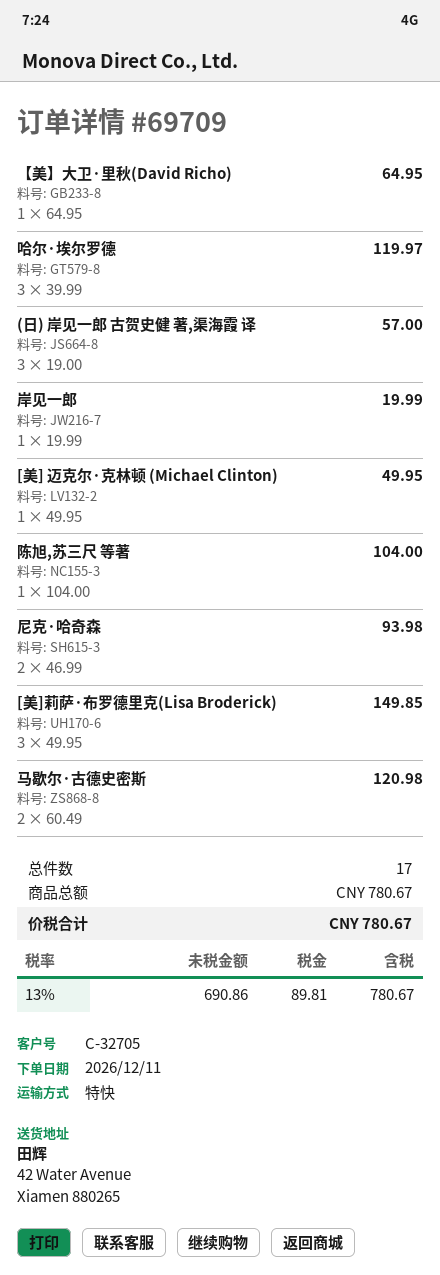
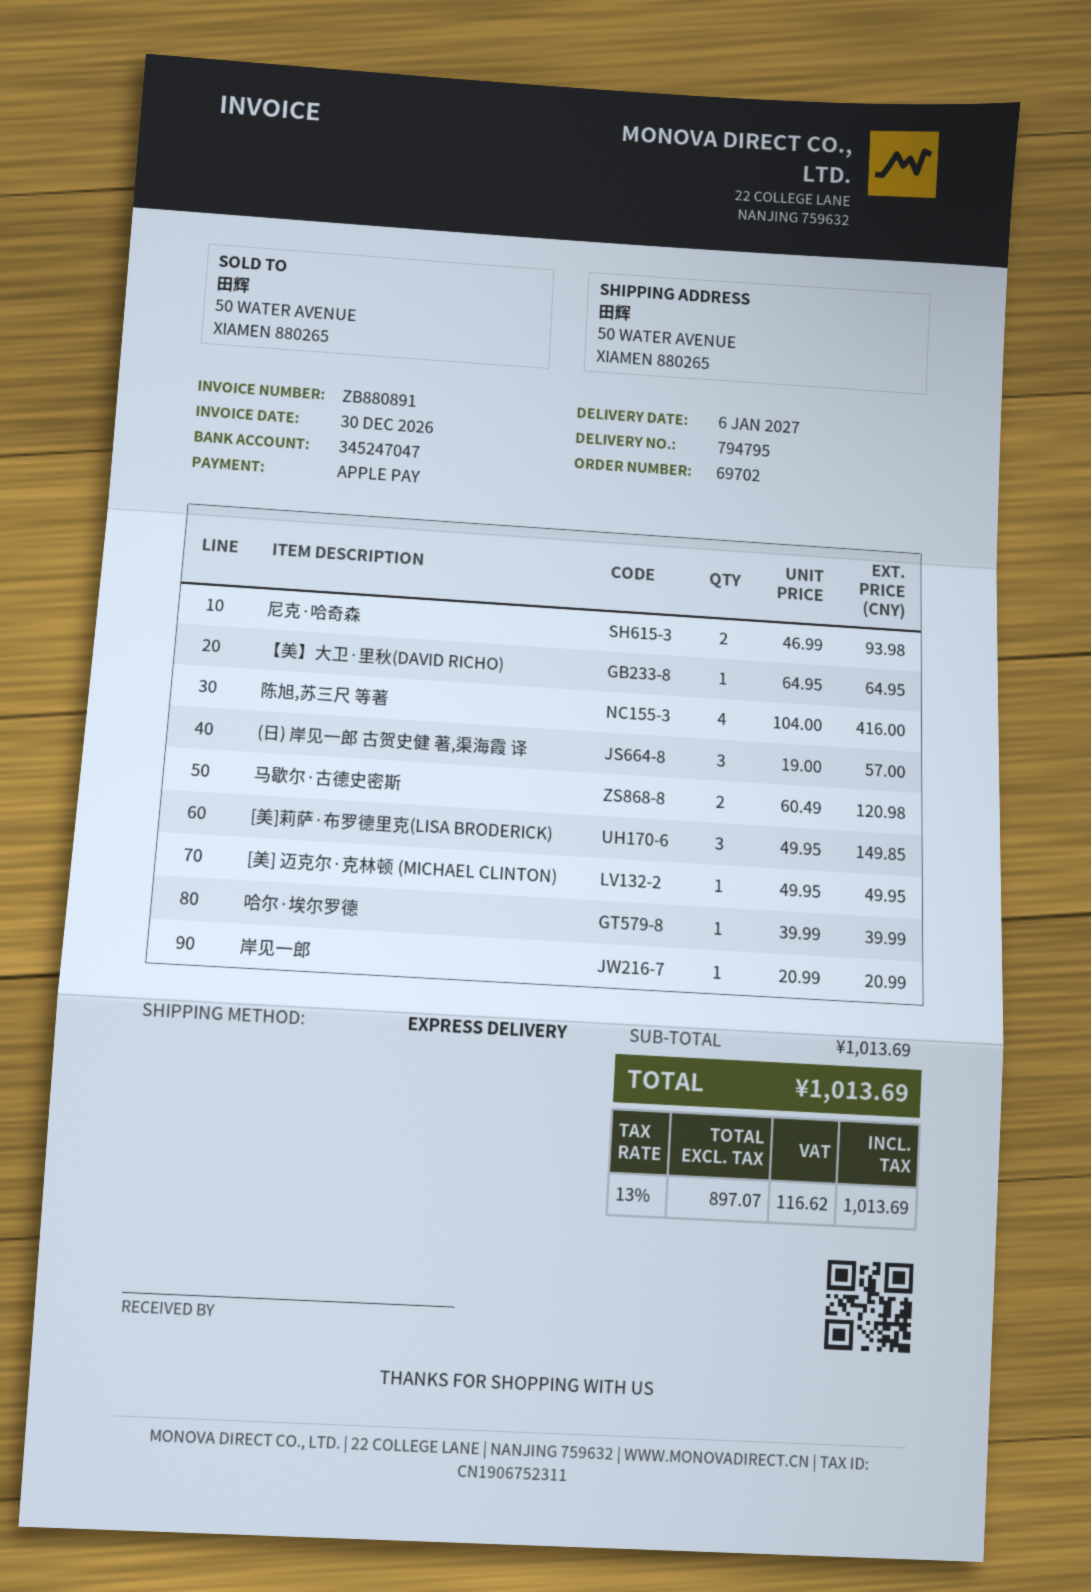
order number: 69709 -> 69702
ship to: 42 Water Avenue, Xiamen 880265 -> 50 WATER AVENUE, XIAMEN 880265
哈尔·埃尔罗德: 3 x 39.99 = 119.97 -> 1 x 39.99 = 39.99
岸见一郎: 1 x 19.99 = 19.99 -> 1 x 20.99 = 20.99
陈旭,苏三尺 等著: 1 x 104.00 = 104.00 -> 4 x 104.00 = 416.00
subtotal: 780.67 -> 1013.69
net: 690.86 -> 897.07
tax: 13% = 89.81 -> 13% = 116.62
total: 780.67 -> 1013.69

